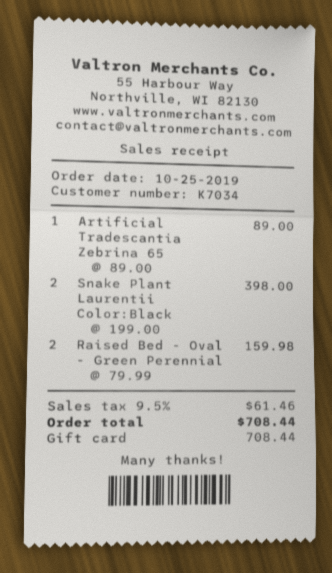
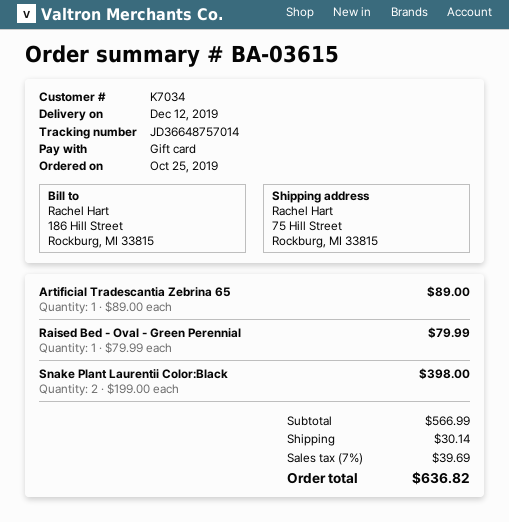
Raised Bed - Oval - Green Perennial: 2 x 79.99 = 159.98 -> 1 x 79.99 = 79.99
shipping: none -> 30.14
tax: 9.5% = 61.46 -> 7% = 39.69
total: 708.44 -> 636.82

